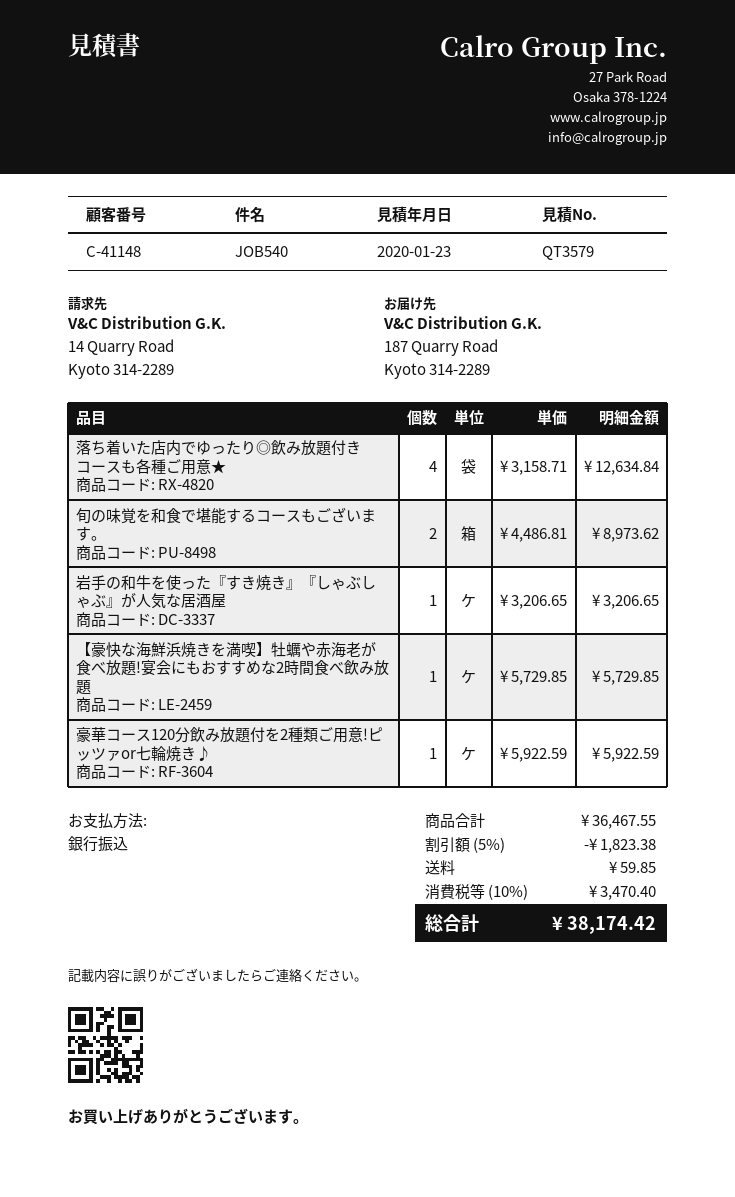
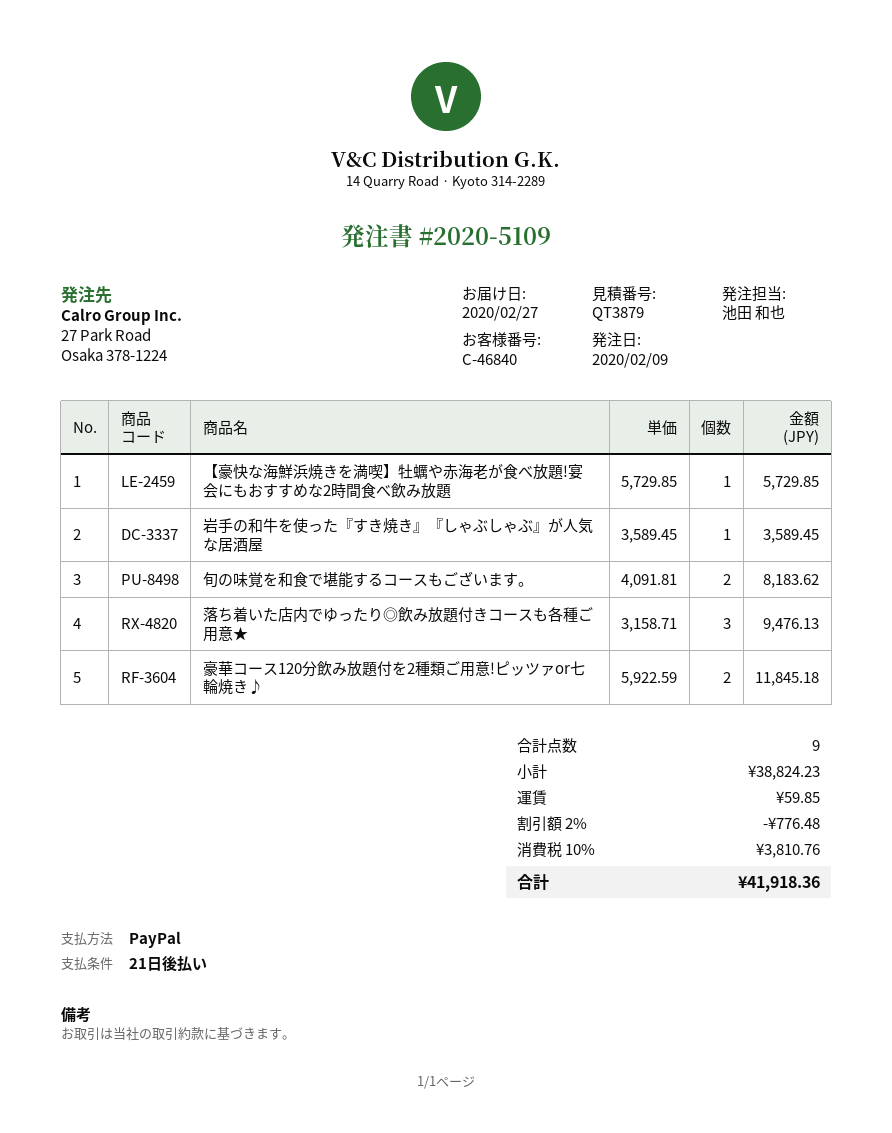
quote number: QT3579 -> QT3879
customer number: C-41148 -> C-46840
payment method: bank transfer -> PayPal
落ち着いた店内でゆったり◎飲み放題付きコースも各種ご用意★: 4 x 3158.71 = 12634.84 -> 3 x 3158.71 = 9476.13
旬の味覚を和食で堪能するコースもございます。: 2 x 4486.81 = 8973.62 -> 2 x 4091.81 = 8183.62
岩手の和牛を使った『すき焼き』『しゃぶしゃぶ』が人気な居酒屋: 1 x 3206.65 = 3206.65 -> 1 x 3589.45 = 3589.45
豪華コース120分飲み放題付を2種類ご用意!ピッツァor七輪焼き♪: 1 x 5922.59 = 5922.59 -> 2 x 5922.59 = 11845.18
subtotal: 36467.55 -> 38824.23
discount: 5% = 1823.38 -> 2% = 776.48
tax: 10% = 3470.40 -> 10% = 3810.76
total: 38174.42 -> 41918.36

